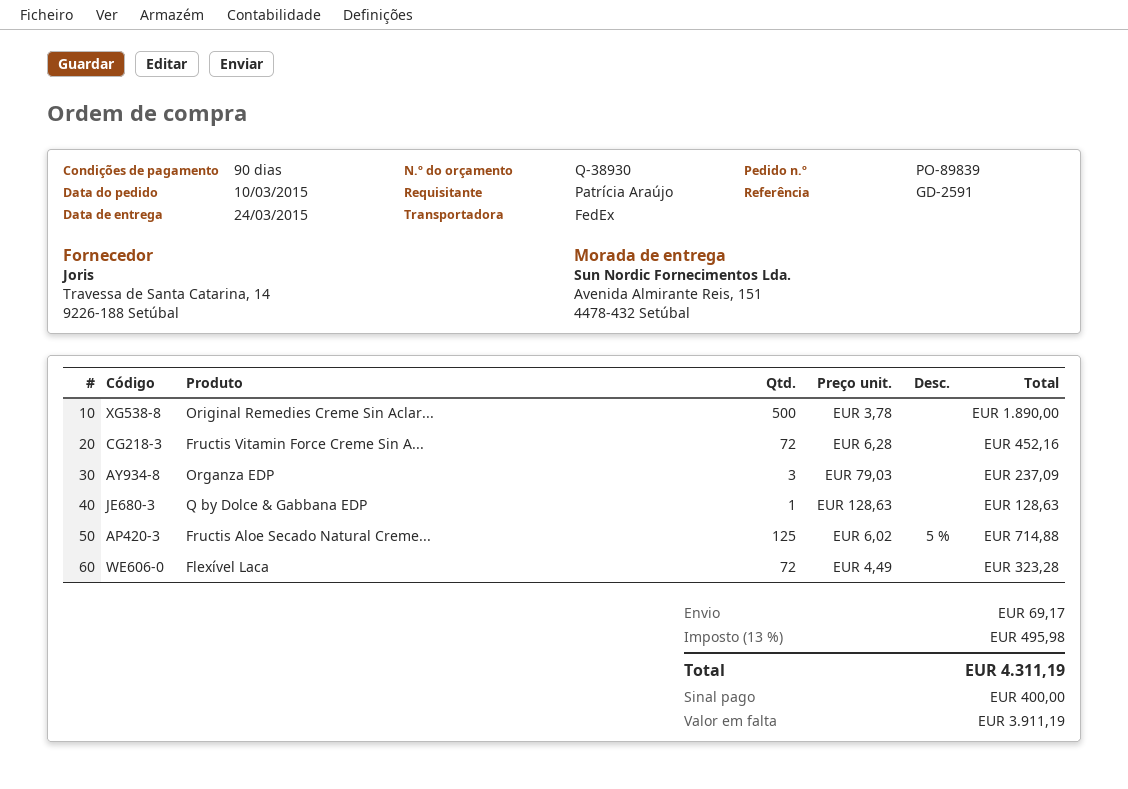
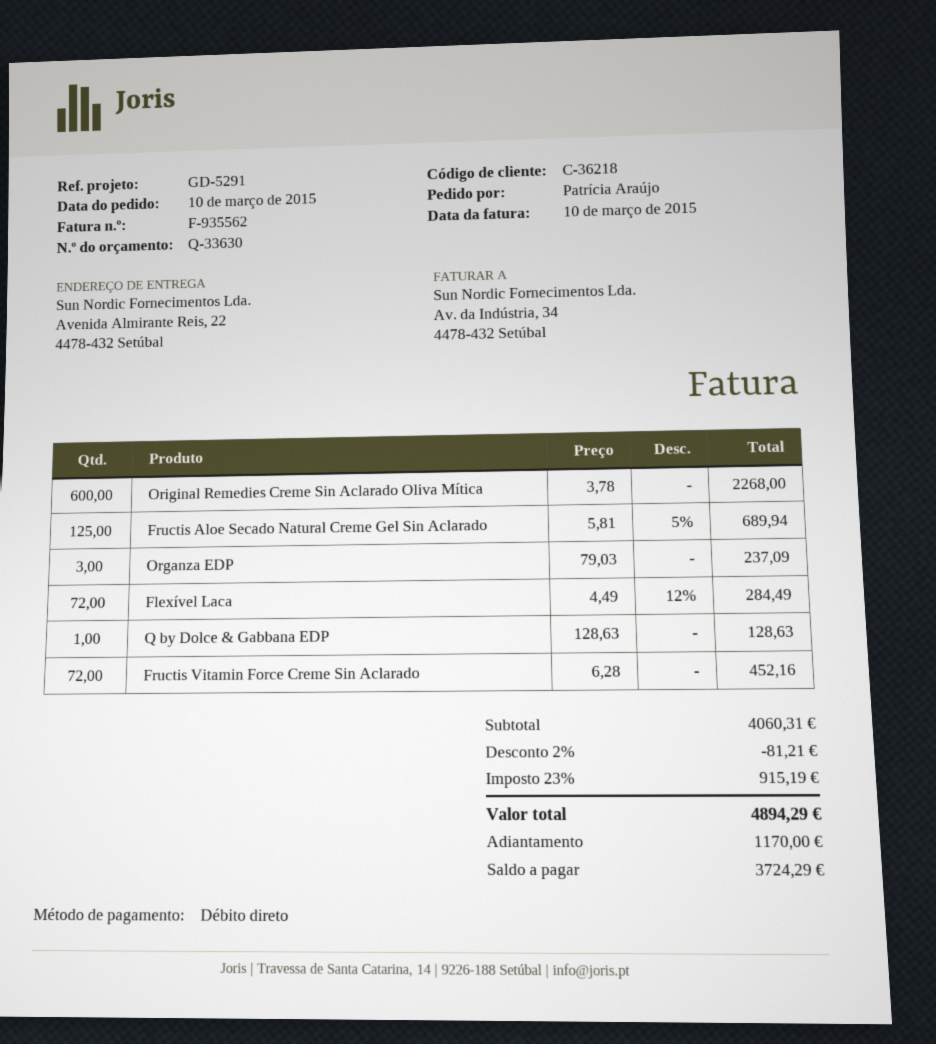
quote number: Q-38930 -> Q-33630
reference: GD-2591 -> GD-5291
ship to: Avenida Almirante Reis, 151, 4478-432 Setúbal -> Avenida Almirante Reis, 22, 4478-432 Setúbal
Original Remedies Creme Sin Aclar...: 500 x 3.78 = 1890.00 -> 600 x 3.78 = 2268.00
Fructis Aloe Secado Natural Creme...: 125 x 6.02 - 5% = 714.88 -> 125 x 5.81 - 5% = 689.94
Flexível Laca: 72 x 4.49 = 323.28 -> 72 x 4.49 - 12% = 284.49
discount: none -> 2% = 81.21
shipping: 69.17 -> none
tax: 13% = 495.98 -> 23% = 915.19
total: 4311.19 -> 4894.29
deposit: 400.00 -> 1170.00
balance: 3911.19 -> 3724.29

